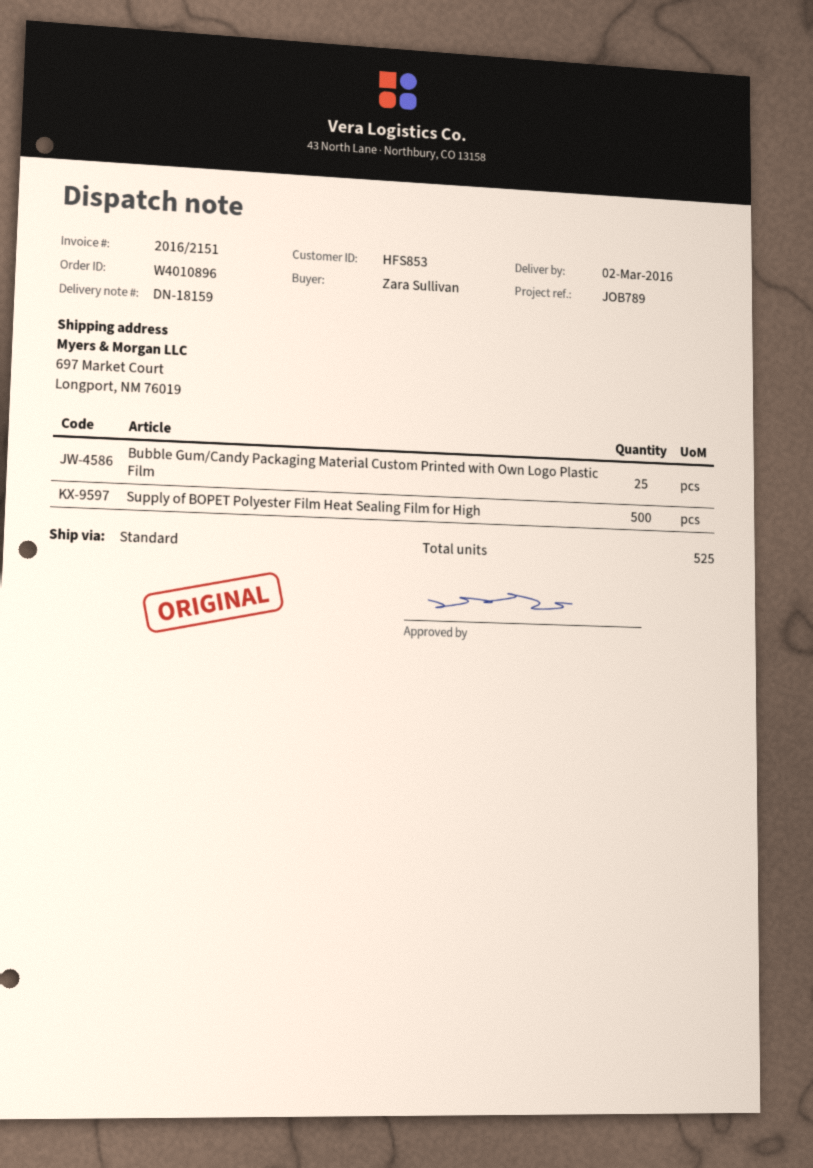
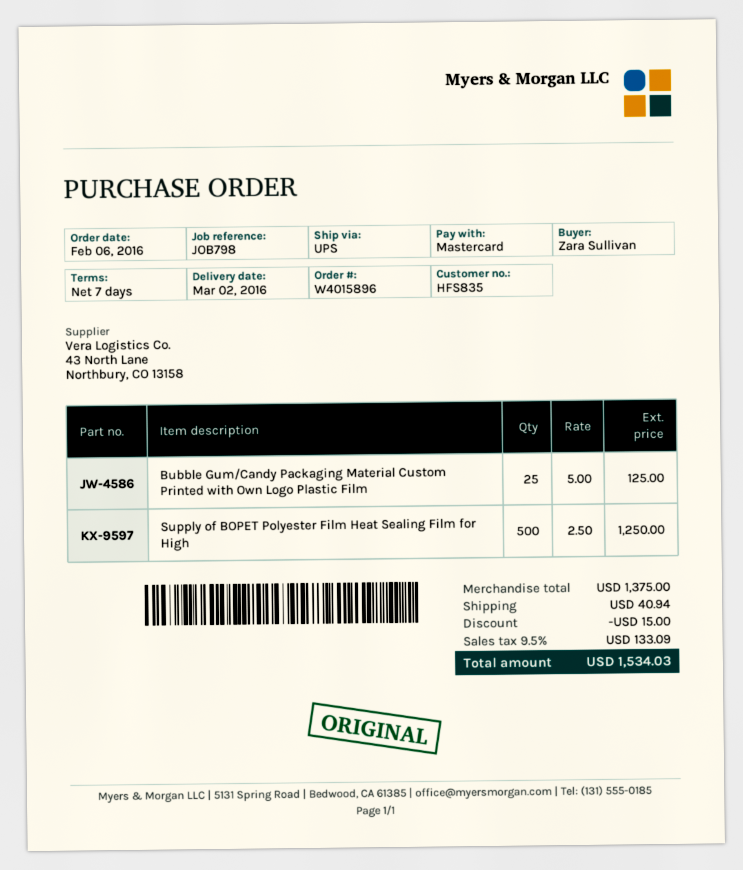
order number: W4010896 -> W4015896
customer number: HFS853 -> HFS835
reference: JOB789 -> JOB798
shipping method: standard -> UPS

